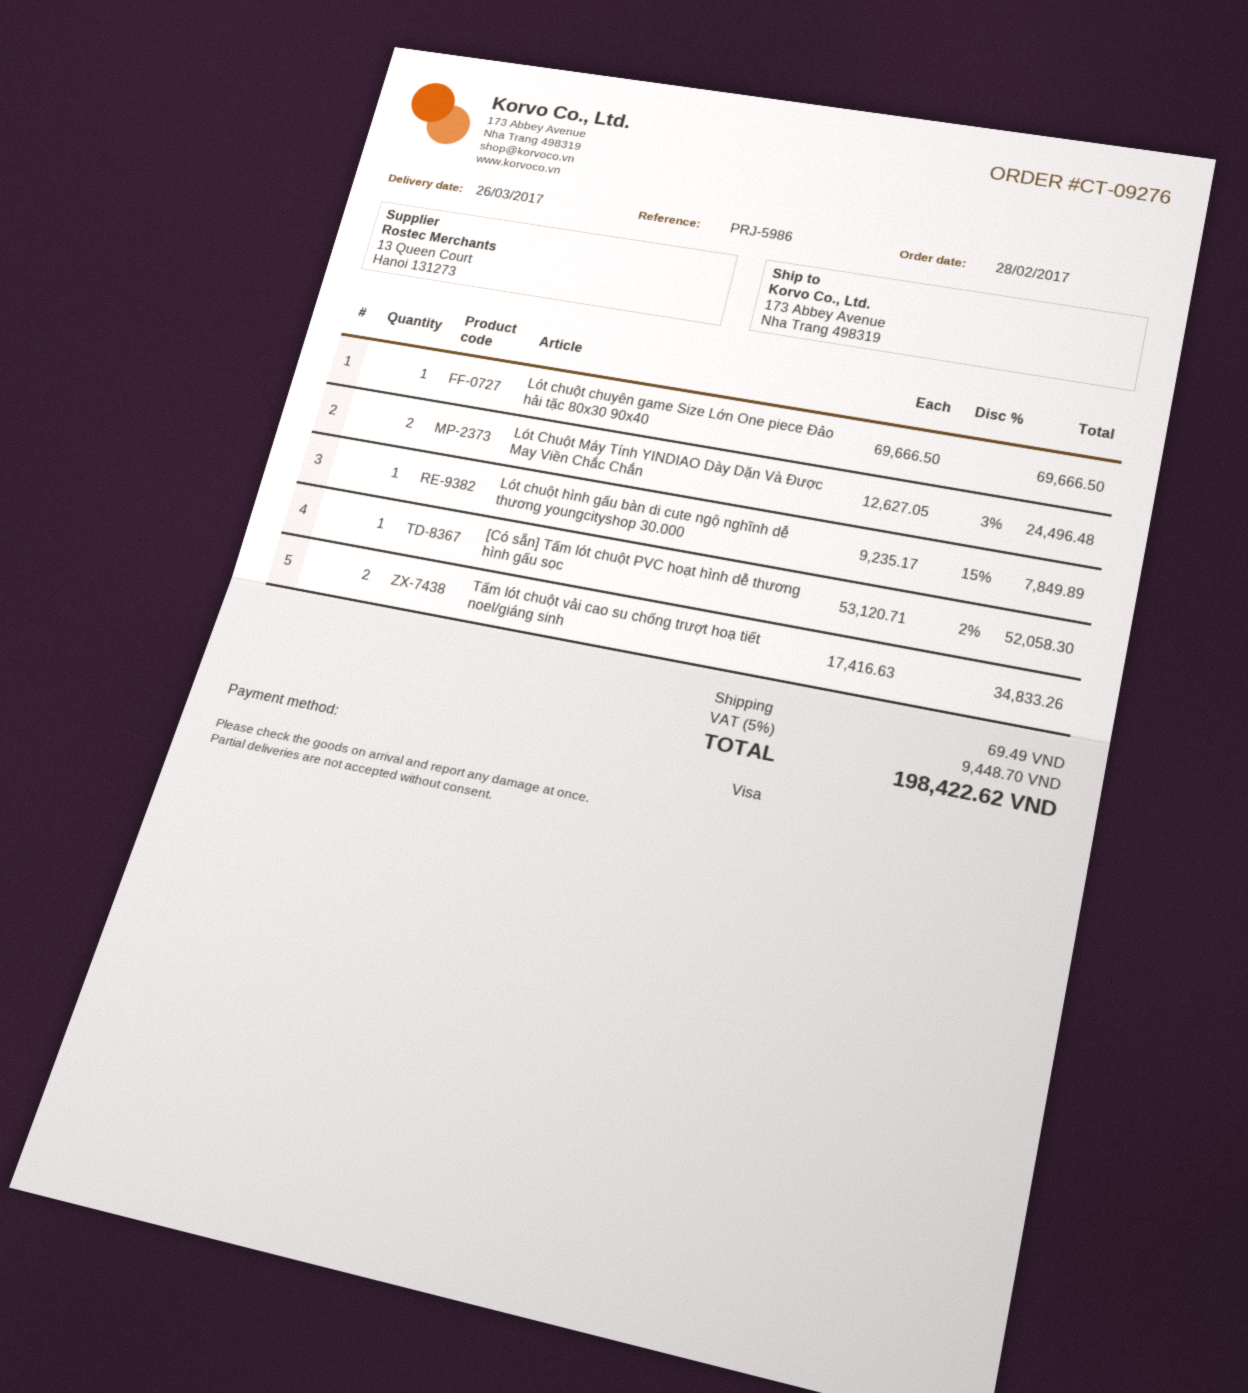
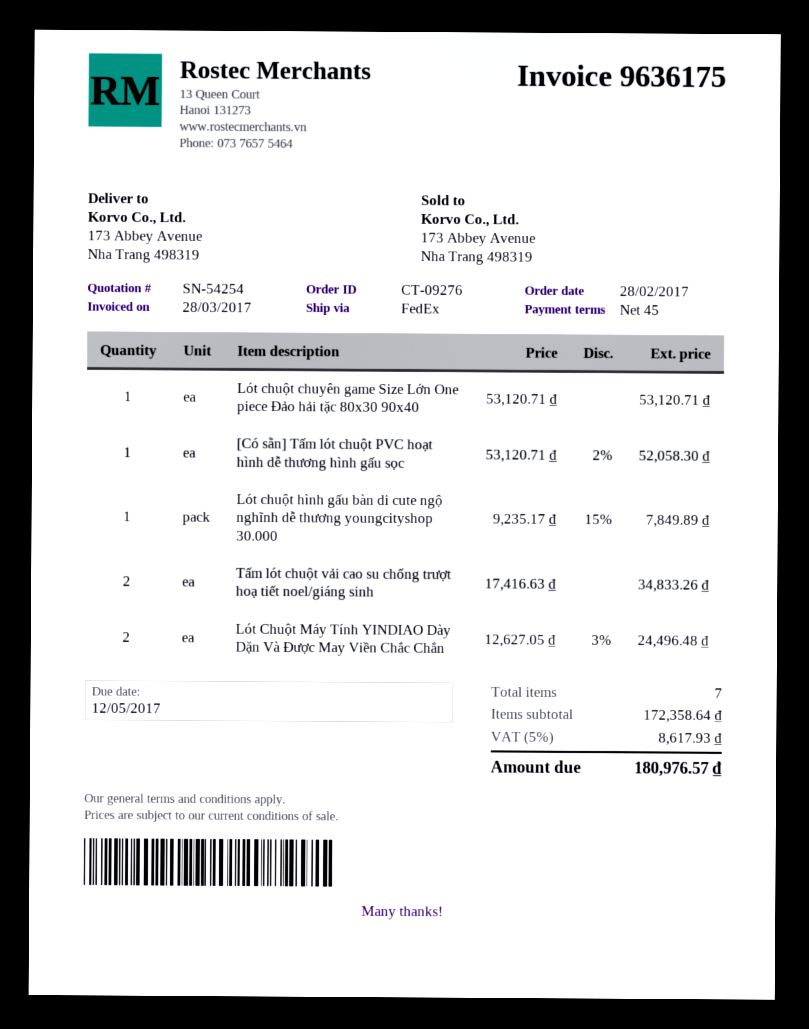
Lót chuột chuyên game Size Lớn One piece Đảo hải tặc 80x30 90x40: 1 x 69666.50 = 69666.50 -> 1 x 53120.71 = 53120.71
shipping: 69.49 -> none
tax: 5% = 9448.70 -> 5% = 8617.93
total: 198422.62 -> 180976.57

